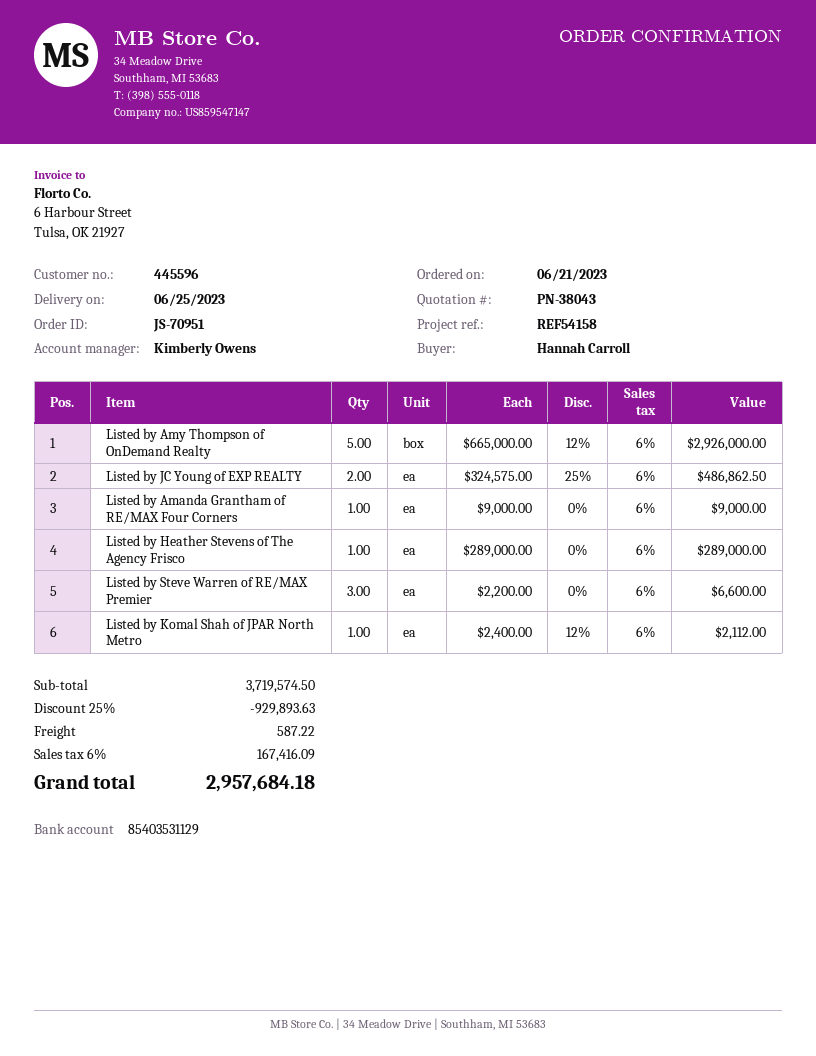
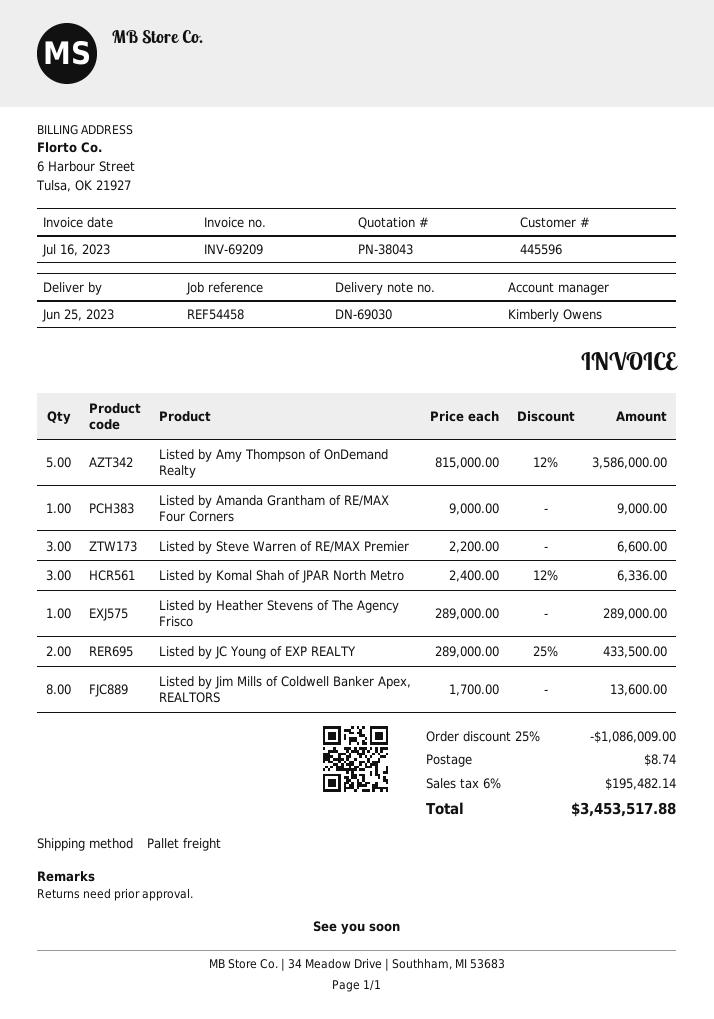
reference: REF54158 -> REF54458
Listed by Amy Thompson of OnDemand Realty: 5 x 665000.00 - 12% = 2926000.00 -> 5 x 815000.00 - 12% = 3586000.00
Listed by JC Young of EXP REALTY: 2 x 324575.00 - 25% = 486862.50 -> 2 x 289000.00 - 25% = 433500.00
Listed by Komal Shah of JPAR North Metro: 1 x 2400.00 - 12% = 2112.00 -> 3 x 2400.00 - 12% = 6336.00
Listed by Jim Mills of Coldwell Banker Apex, REALTORS: none -> 8 x 1700.00 = 13600.00
discount: 25% = 929893.63 -> 25% = 1086009.00
shipping: 587.22 -> 8.74
tax: 6% = 167416.09 -> 6% = 195482.14
total: 2957684.18 -> 3453517.88

